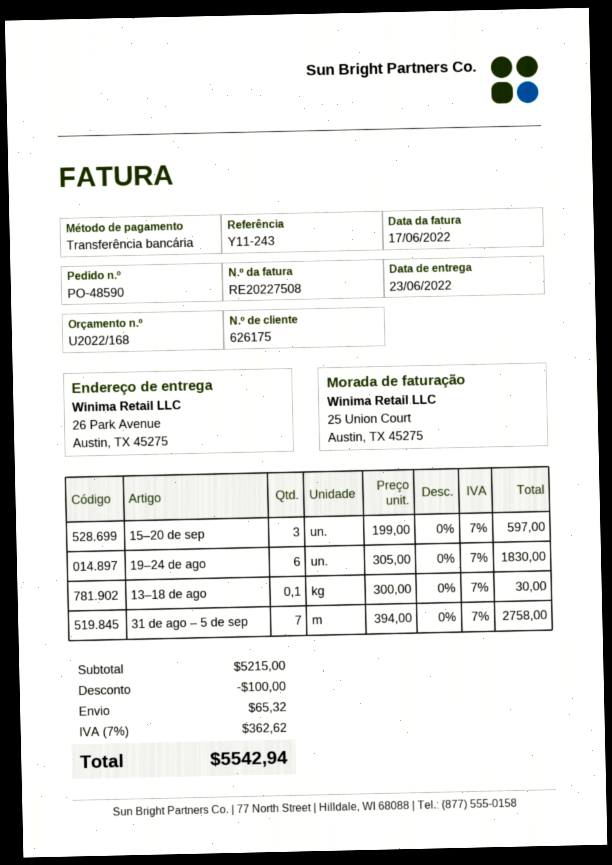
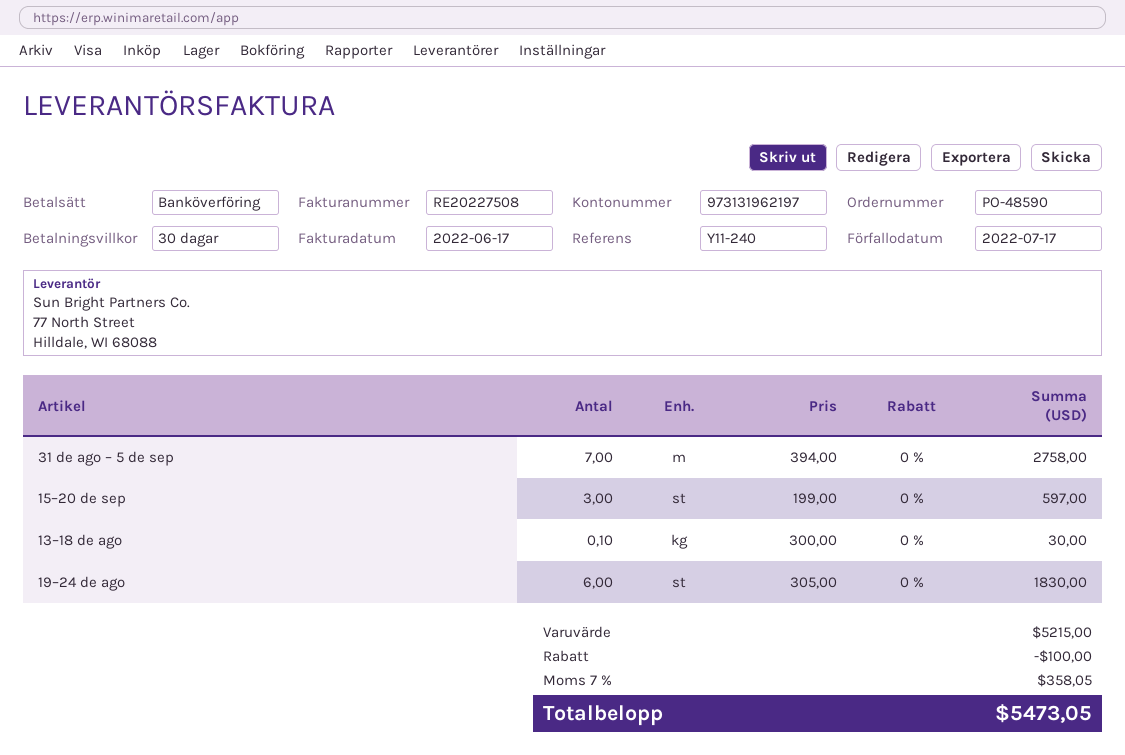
reference: Y11-243 -> Y11-240
shipping: 65.32 -> none
tax: 7% = 362.62 -> 7% = 358.05
total: 5542.94 -> 5473.05

